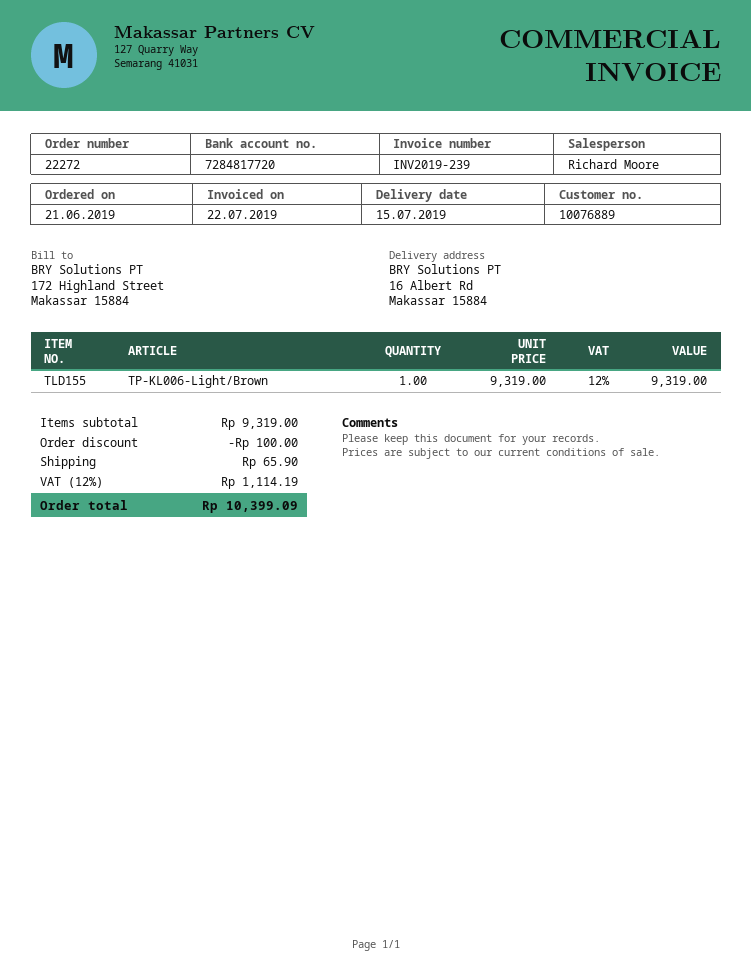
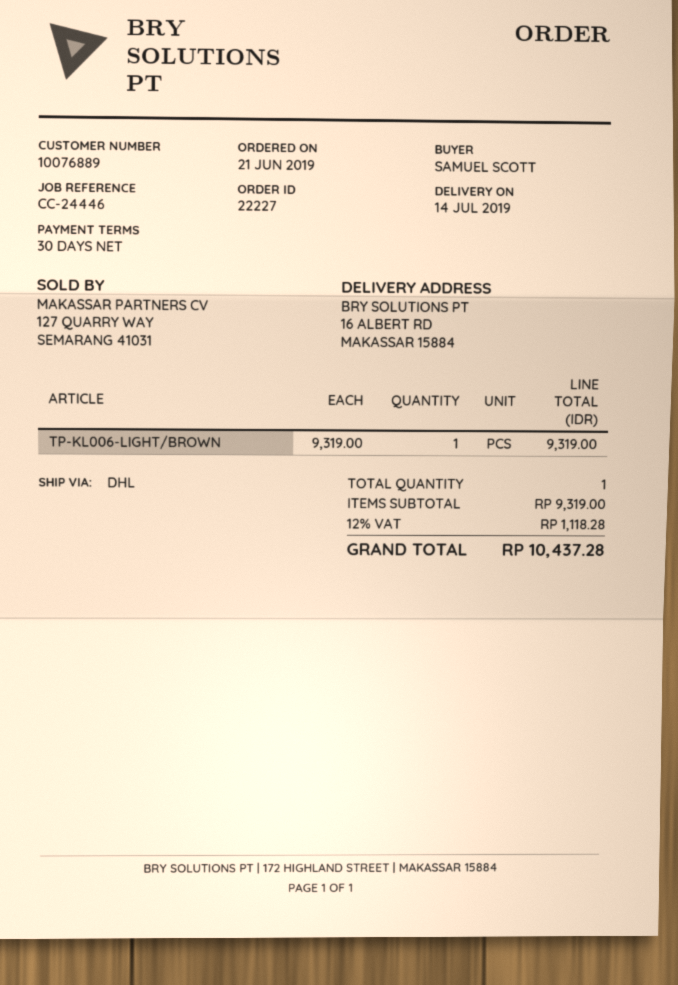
order number: 22272 -> 22227
delivery date: 2019-07-15 -> 2019-07-14
discount: 100.00 -> none
shipping: 65.90 -> none
tax: 12% = 1114.19 -> 12% = 1118.28
total: 10399.09 -> 10437.28

